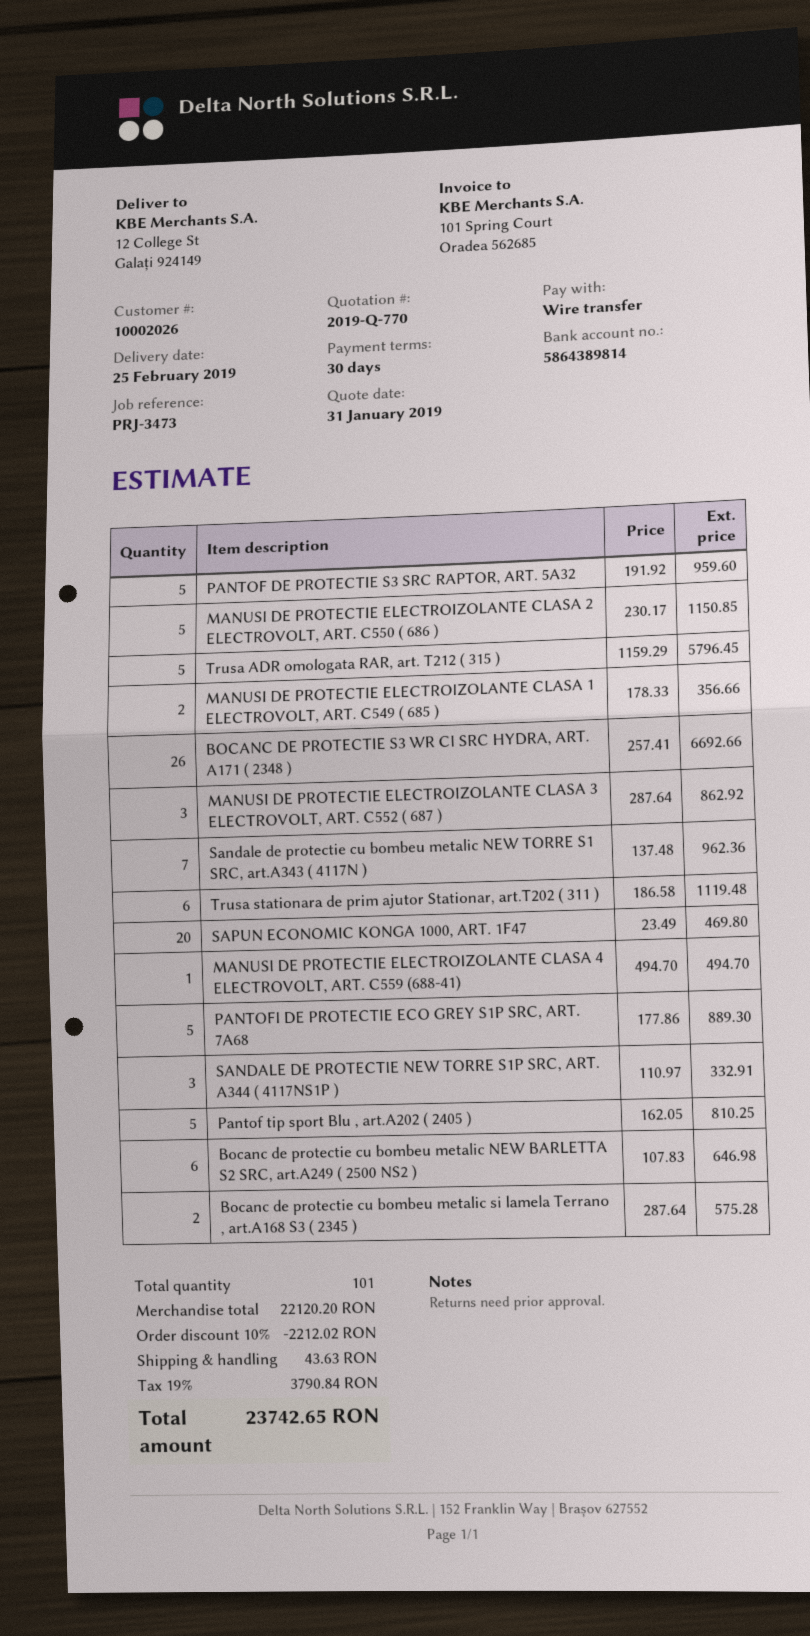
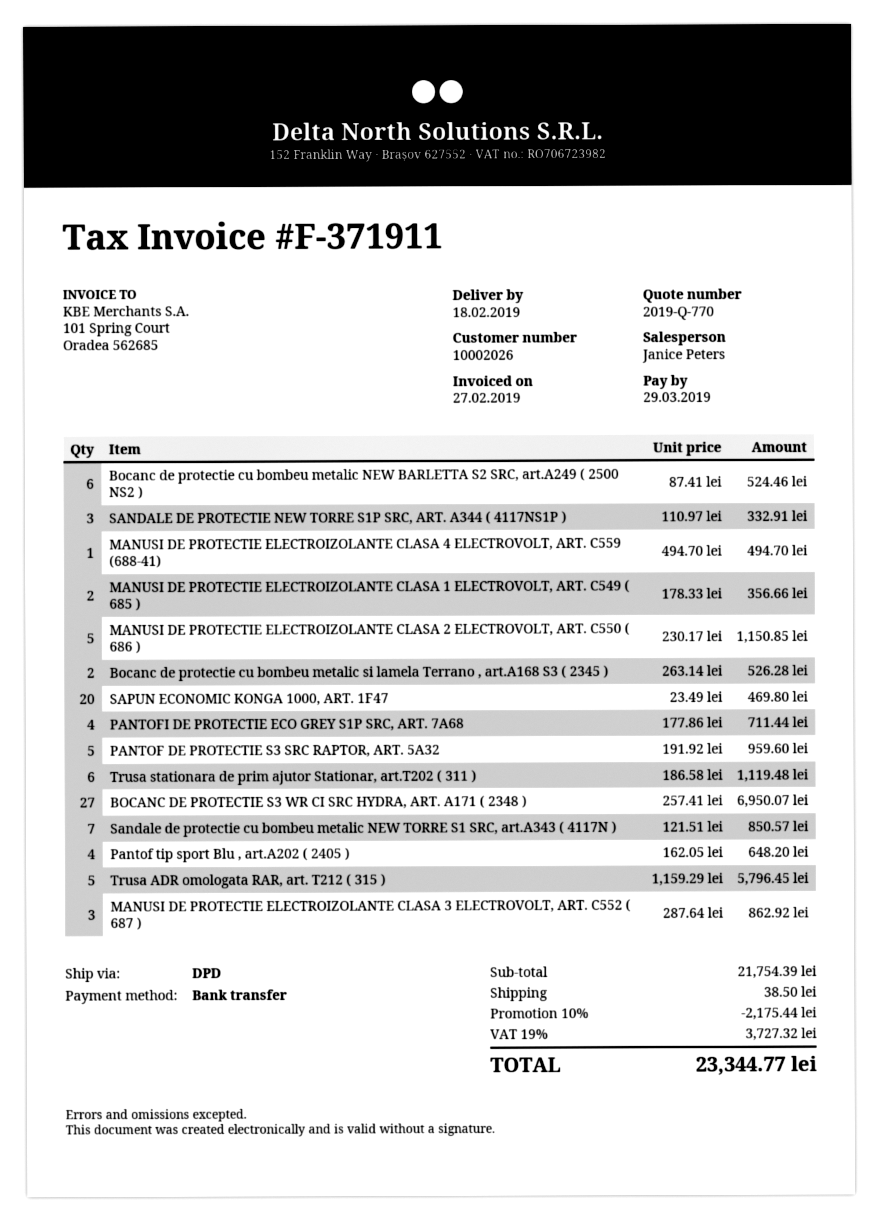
delivery date: 2019-02-25 -> 2019-02-18
BOCANC DE PROTECTIE S3 WR CI SRC HYDRA, ART. A171 ( 2348 ): 26 x 257.41 = 6692.66 -> 27 x 257.41 = 6950.07
Sandale de protectie cu bombeu metalic NEW TORRE S1 SRC, art.A343 ( 4117N ): 7 x 137.48 = 962.36 -> 7 x 121.51 = 850.57
PANTOFI DE PROTECTIE ECO GREY S1P SRC, ART. 7A68: 5 x 177.86 = 889.30 -> 4 x 177.86 = 711.44
Pantof tip sport Blu , art.A202 ( 2405 ): 5 x 162.05 = 810.25 -> 4 x 162.05 = 648.20
Bocanc de protectie cu bombeu metalic NEW BARLETTA S2 SRC, art.A249 ( 2500 NS2 ): 6 x 107.83 = 646.98 -> 6 x 87.41 = 524.46
Bocanc de protectie cu bombeu metalic si lamela Terrano , art.A168 S3 ( 2345 ): 2 x 287.64 = 575.28 -> 2 x 263.14 = 526.28
subtotal: 22120.20 -> 21754.39
discount: 10% = 2212.02 -> 10% = 2175.44
shipping: 43.63 -> 38.50
tax: 19% = 3790.84 -> 19% = 3727.32
total: 23742.65 -> 23344.77

